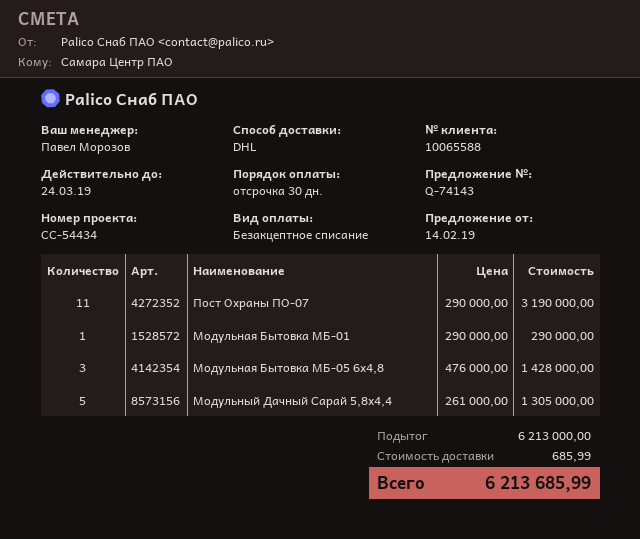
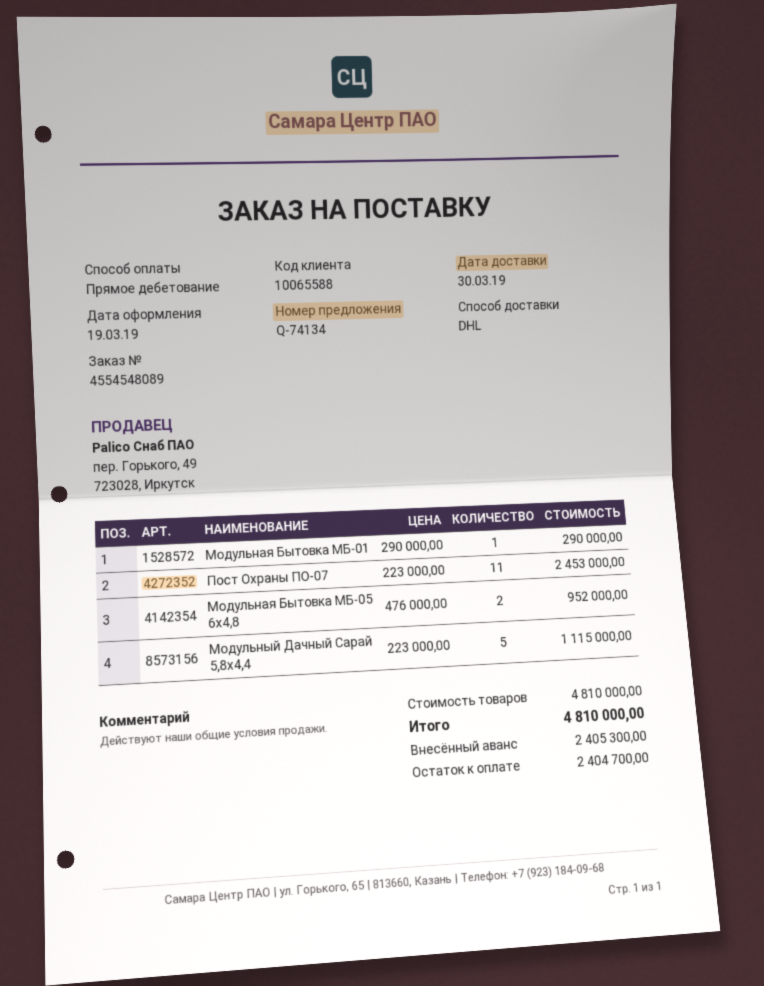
quote number: Q-74143 -> Q-74134
Пост Охраны ПО-07: 11 x 290000.00 = 3190000.00 -> 11 x 223000.00 = 2453000.00
Модульная Бытовка МБ-05 6х4,8: 3 x 476000.00 = 1428000.00 -> 2 x 476000.00 = 952000.00
Модульный Дачный Сарай 5,8х4,4: 5 x 261000.00 = 1305000.00 -> 5 x 223000.00 = 1115000.00
subtotal: 6213000.00 -> 4810000.00
shipping: 685.99 -> none
total: 6213685.99 -> 4810000.00

